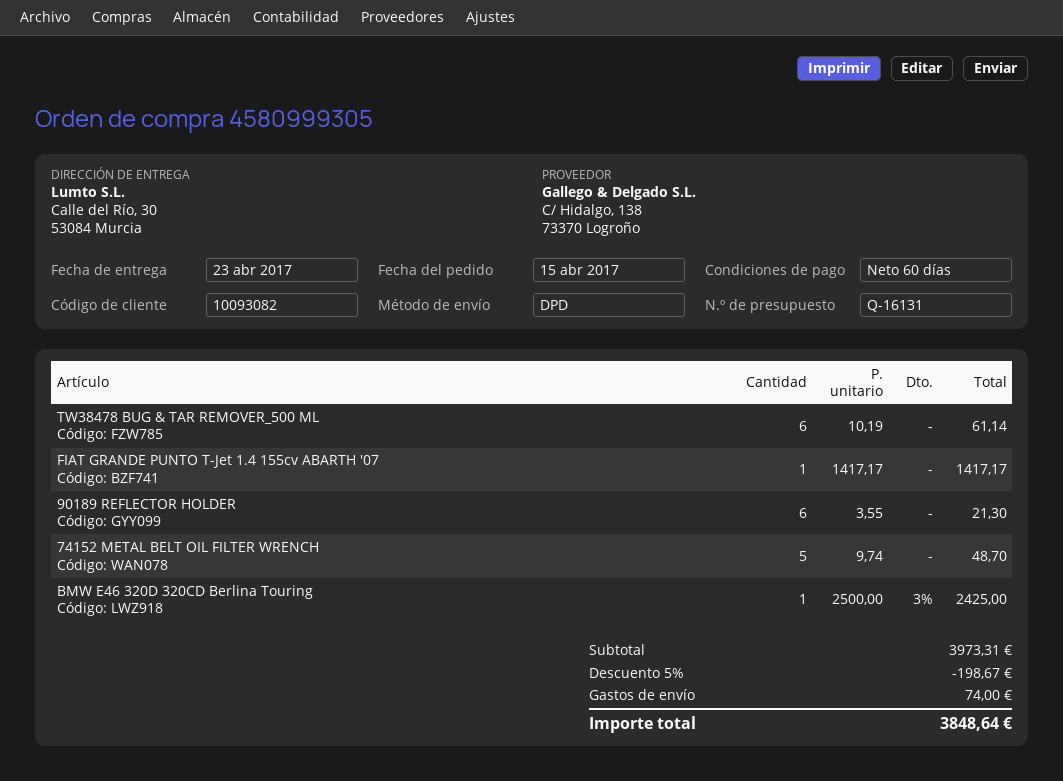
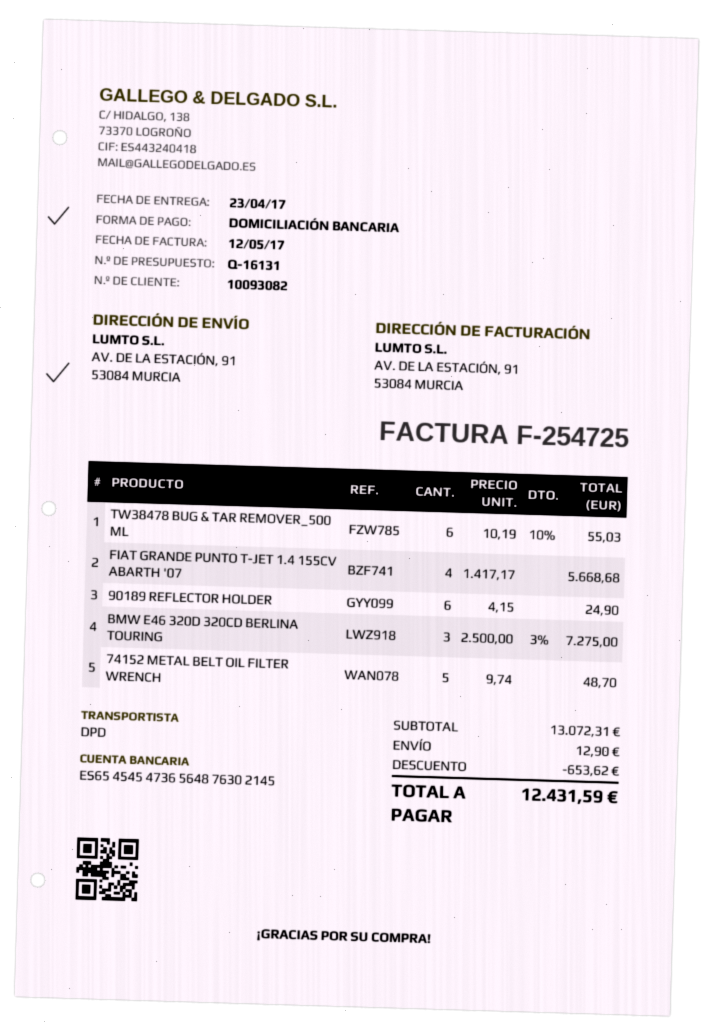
ship to: Calle del Río, 30, 53084 Murcia -> AV. DE LA ESTACIÓN, 91, 53084 MURCIA
TW38478 BUG & TAR REMOVER_500 ML: 6 x 10.19 = 61.14 -> 6 x 10.19 - 10% = 55.03
FIAT GRANDE PUNTO T-Jet 1.4 155cv ABARTH '07: 1 x 1417.17 = 1417.17 -> 4 x 1417.17 = 5668.68
90189 REFLECTOR HOLDER: 6 x 3.55 = 21.30 -> 6 x 4.15 = 24.90
BMW E46 320D 320CD Berlina Touring: 1 x 2500.00 - 3% = 2425.00 -> 3 x 2500.00 - 3% = 7275.00
subtotal: 3973.31 -> 13072.31
discount: 198.67 -> 653.62
shipping: 74.00 -> 12.90
total: 3848.64 -> 12431.59

